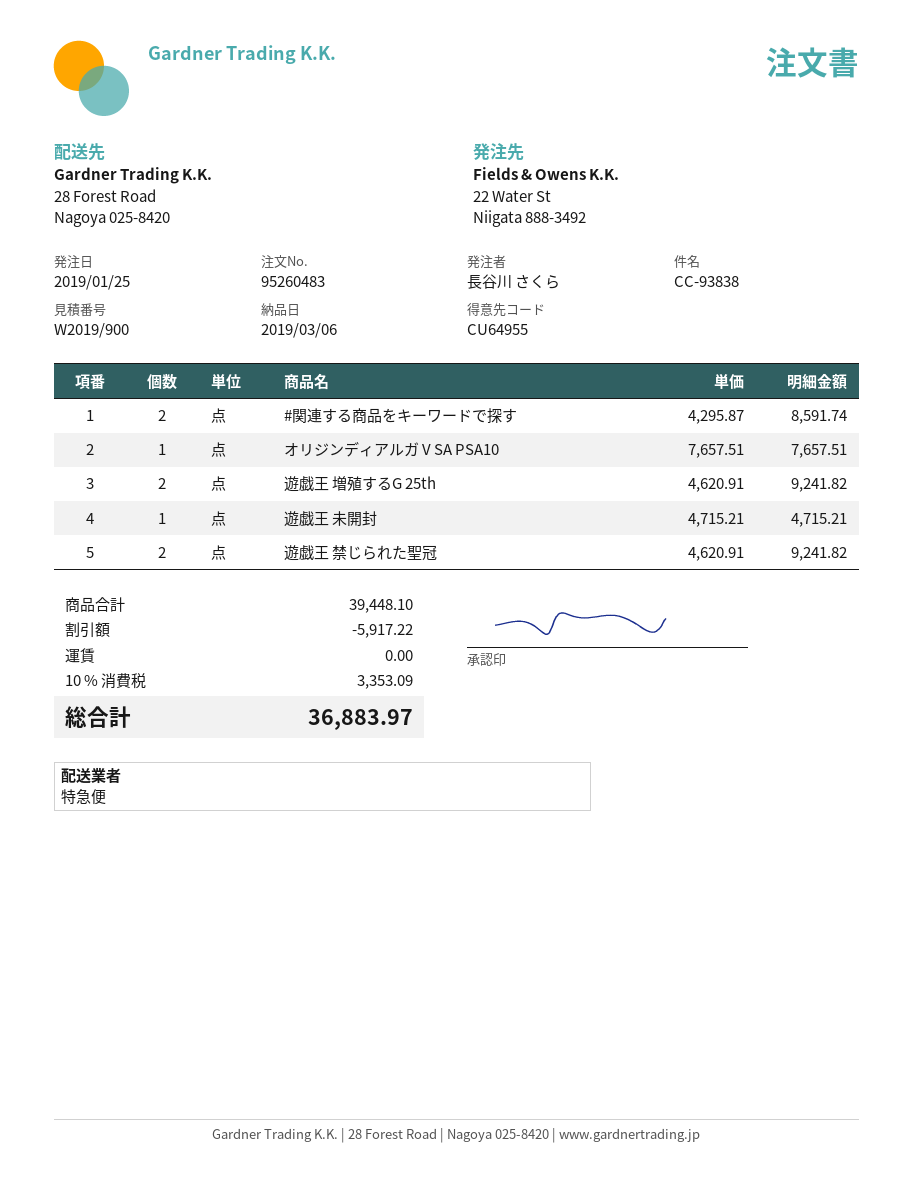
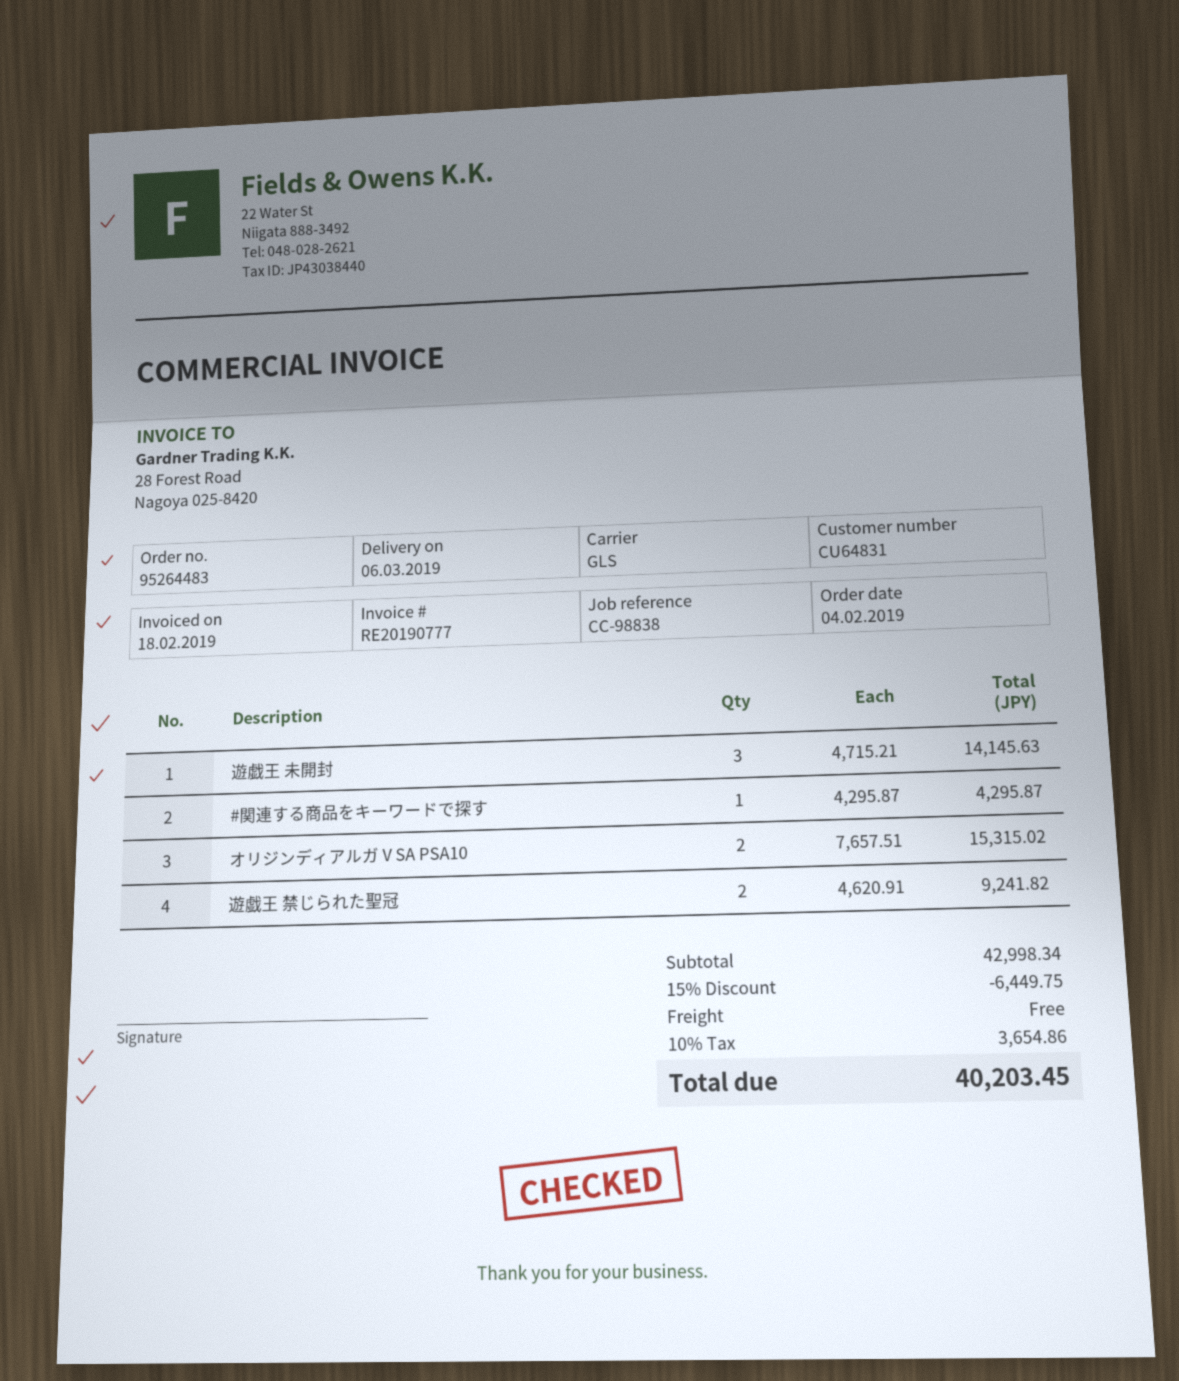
order number: 95260483 -> 95264483
order date: 2019-01-25 -> 2019-02-04
customer number: CU64955 -> CU64831
reference: CC-93838 -> CC-98838
shipping method: express -> GLS
#関連する商品をキーワードで探す: 2 x 4295.87 = 8591.74 -> 1 x 4295.87 = 4295.87
オリジンディアルガ V SA PSA10: 1 x 7657.51 = 7657.51 -> 2 x 7657.51 = 15315.02
遊戯王 増殖するG 25th: 2 x 4620.91 = 9241.82 -> none
遊戯王 未開封: 1 x 4715.21 = 4715.21 -> 3 x 4715.21 = 14145.63
subtotal: 39448.10 -> 42998.34
discount: 5917.22 -> 6449.75
tax: 10% = 3353.09 -> 10% = 3654.86
total: 36883.97 -> 40203.45

